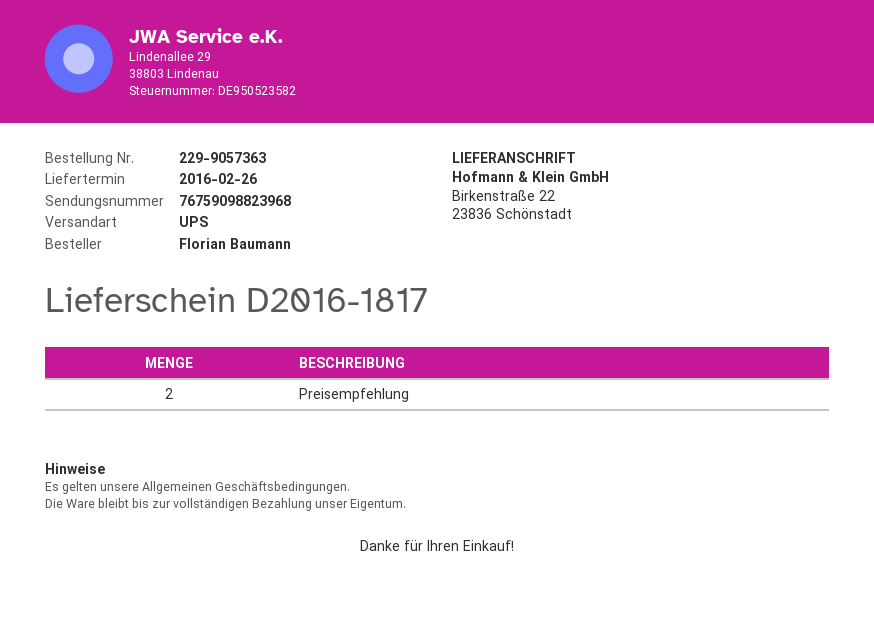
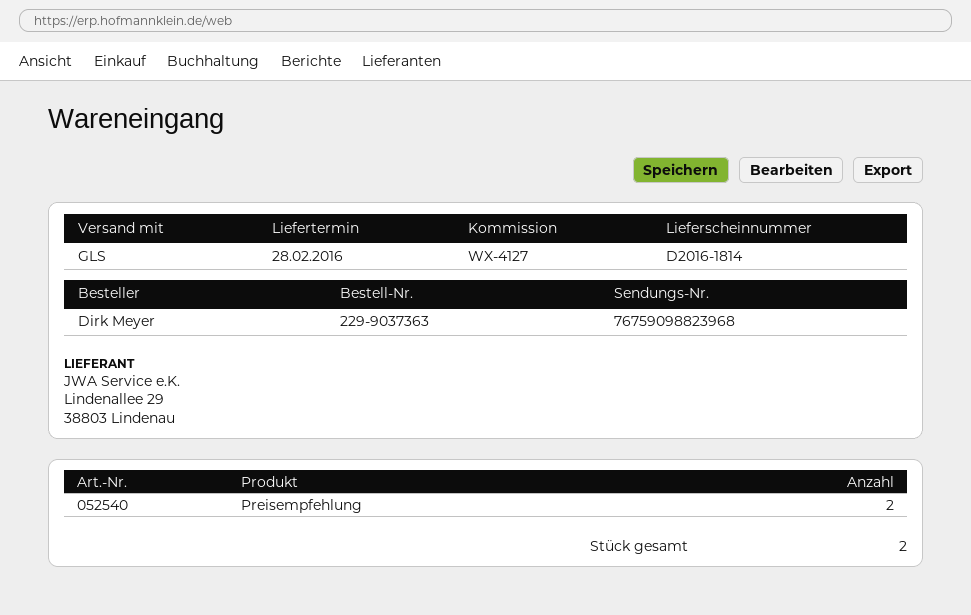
order number: 229-9057363 -> 229-9037363
delivery note number: D2016-1817 -> D2016-1814
delivery date: 2016-02-26 -> 2016-02-28
ordered by: Florian Baumann -> Dirk Meyer
shipping method: UPS -> GLS

